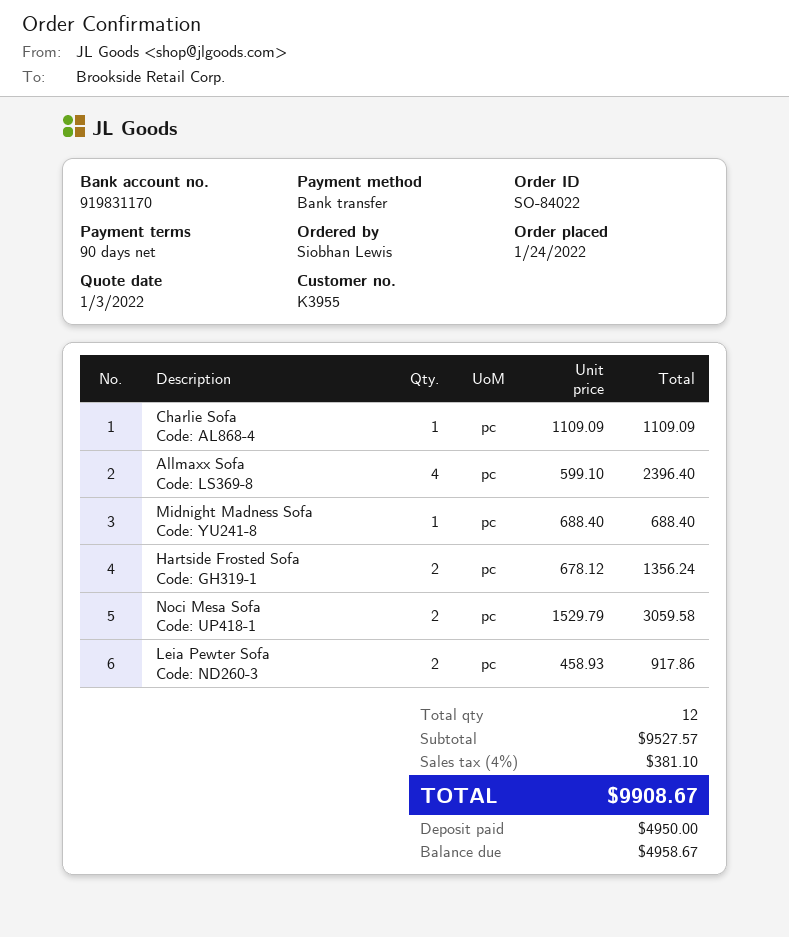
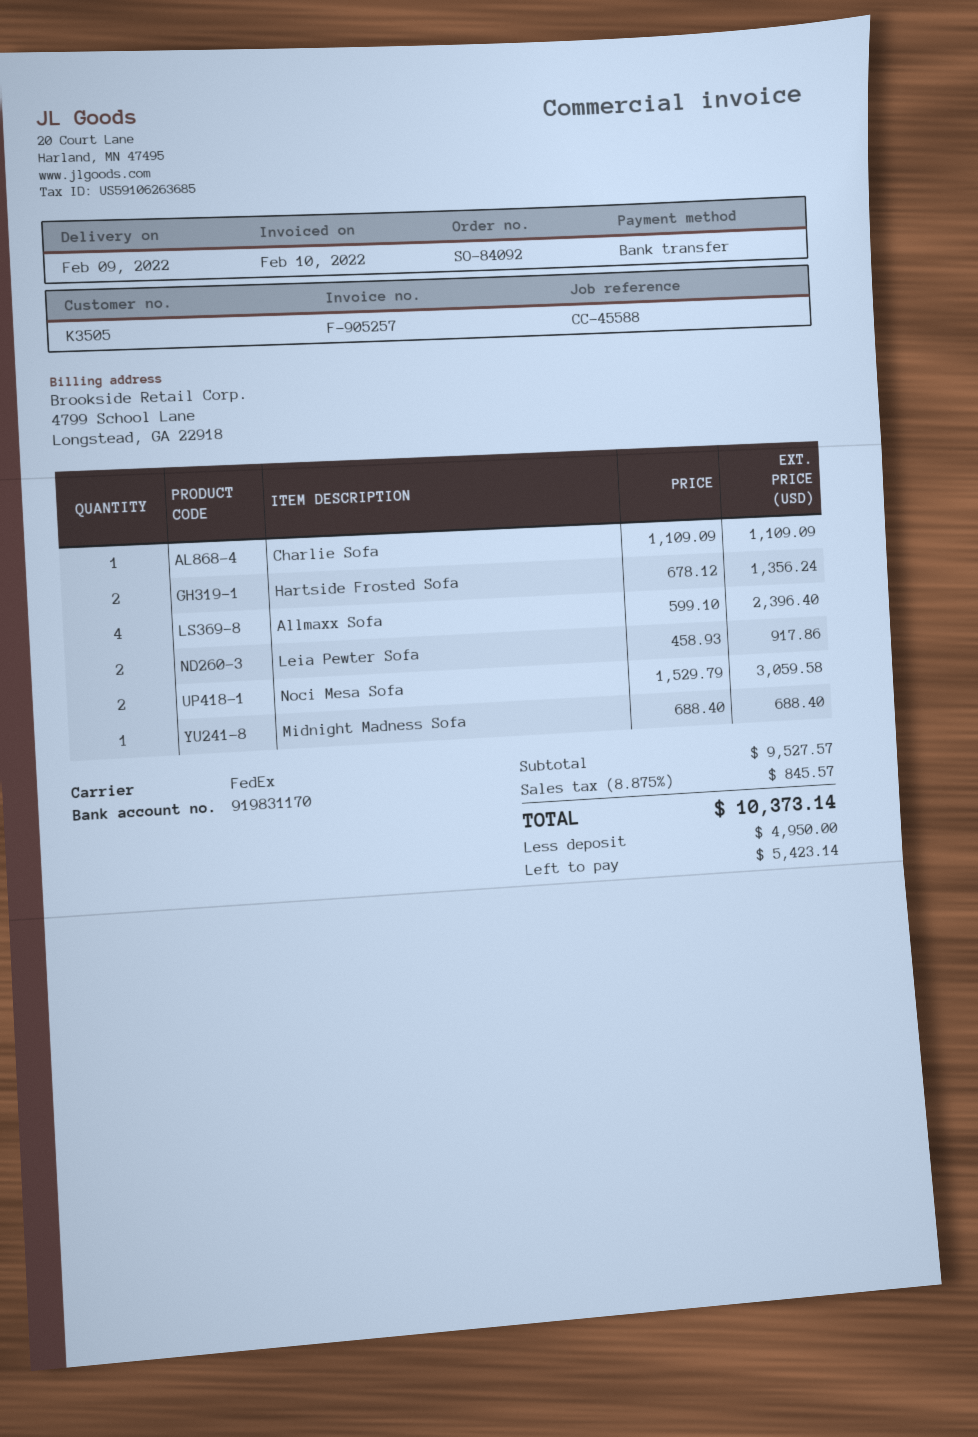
order number: SO-84022 -> SO-84092
customer number: K3955 -> K3505
tax: 4% = 381.10 -> 8.875% = 845.57
total: 9908.67 -> 10373.14
balance: 4958.67 -> 5423.14

